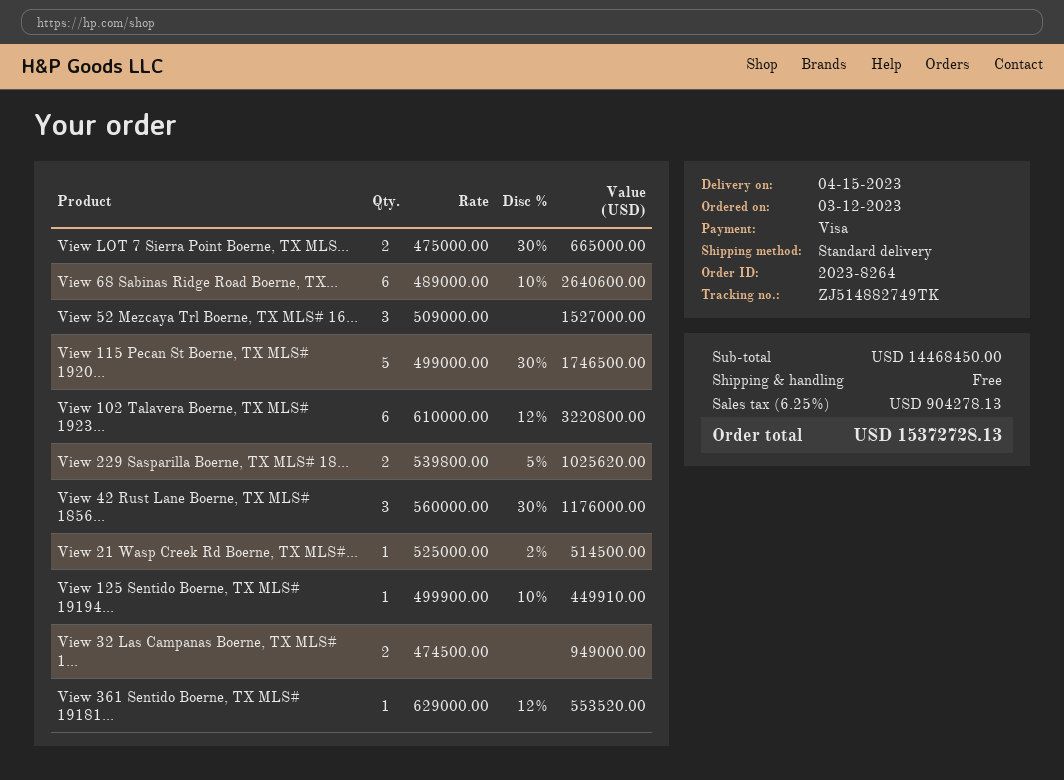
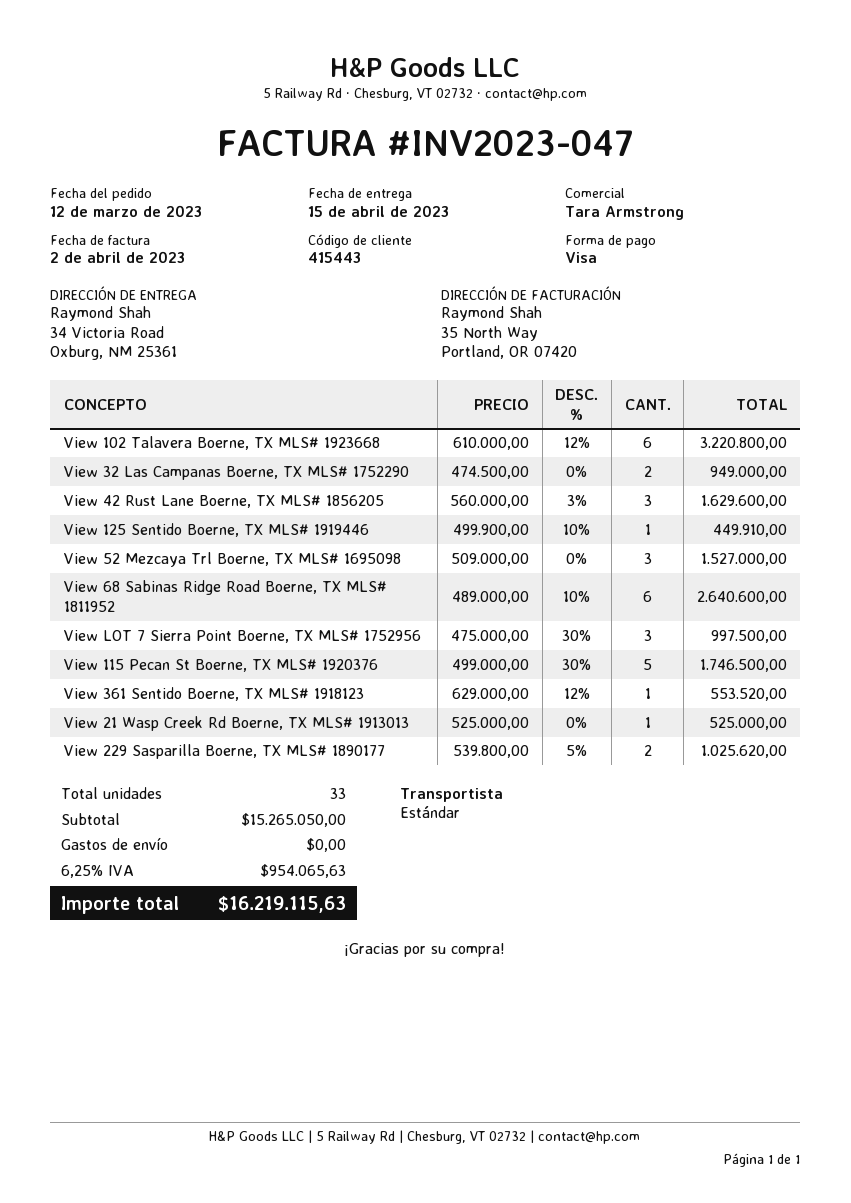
View LOT 7 Sierra Point Boerne, TX MLS...: 2 x 475000.00 - 30% = 665000.00 -> 3 x 475000.00 - 30% = 997500.00
View 42 Rust Lane Boerne, TX MLS# 1856...: 3 x 560000.00 - 30% = 1176000.00 -> 3 x 560000.00 - 3% = 1629600.00
View 21 Wasp Creek Rd Boerne, TX MLS#...: 1 x 525000.00 - 2% = 514500.00 -> 1 x 525000.00 = 525000.00
subtotal: 14468450.00 -> 15265050.00
tax: 6.25% = 904278.13 -> 6.25% = 954065.63
total: 15372728.13 -> 16219115.63

